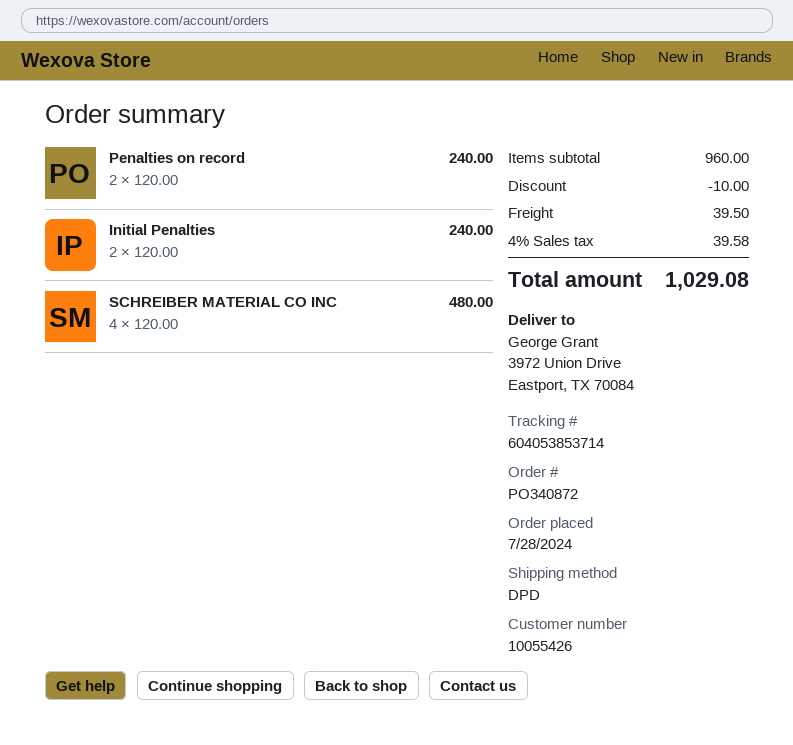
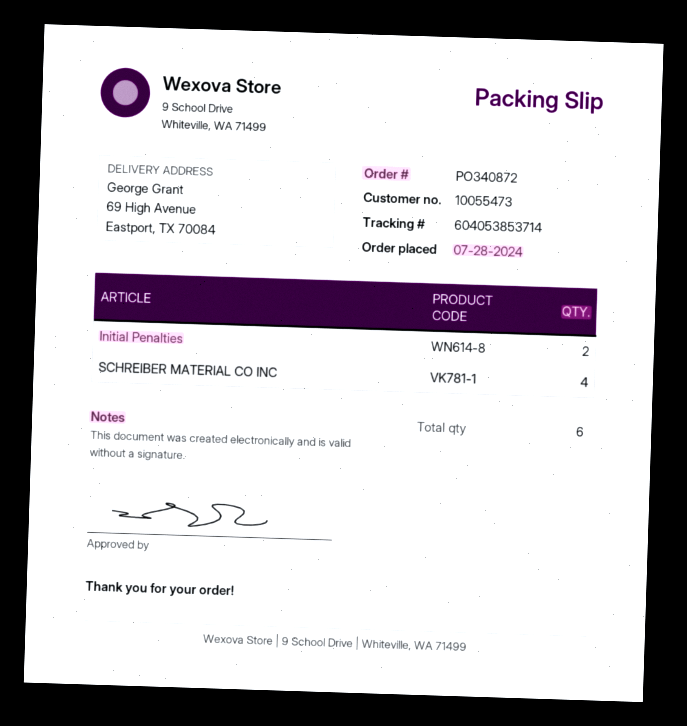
customer number: 10055426 -> 10055473
ship to: 3972 Union Drive, Eastport, TX 70084 -> 69 High Avenue, Eastport, TX 70084
Penalties on record: 2 -> none

